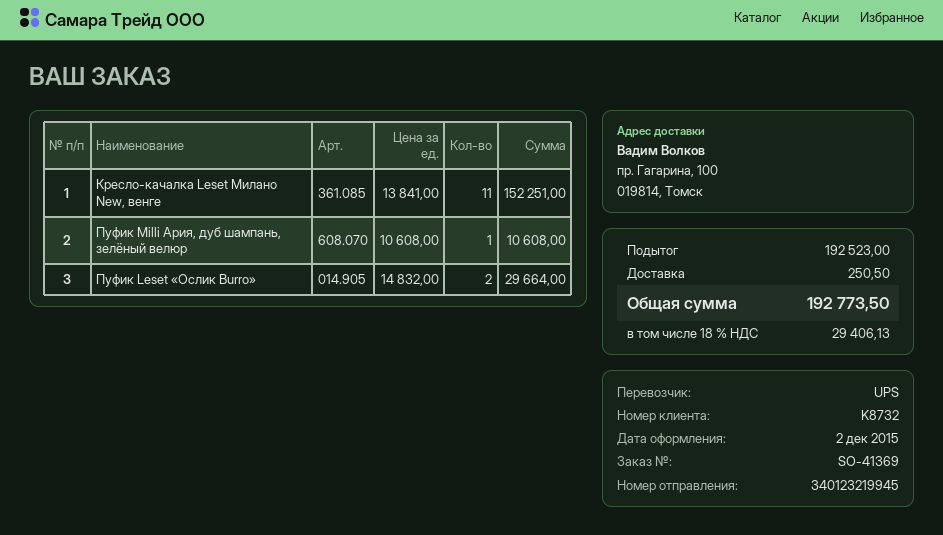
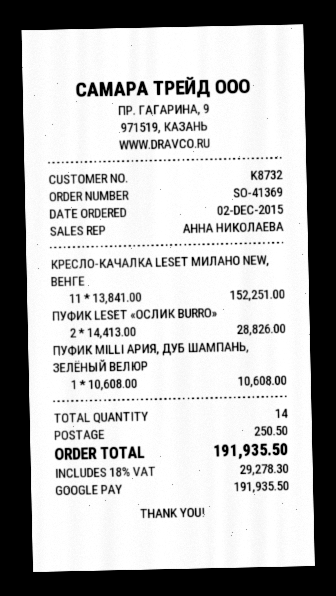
Пуфик Leset «Ослик Burro»: 2 x 14832.00 = 29664.00 -> 2 x 14413.00 = 28826.00
tax: 18% = 29406.13 -> 18% = 29278.30
total: 192773.50 -> 191935.50

